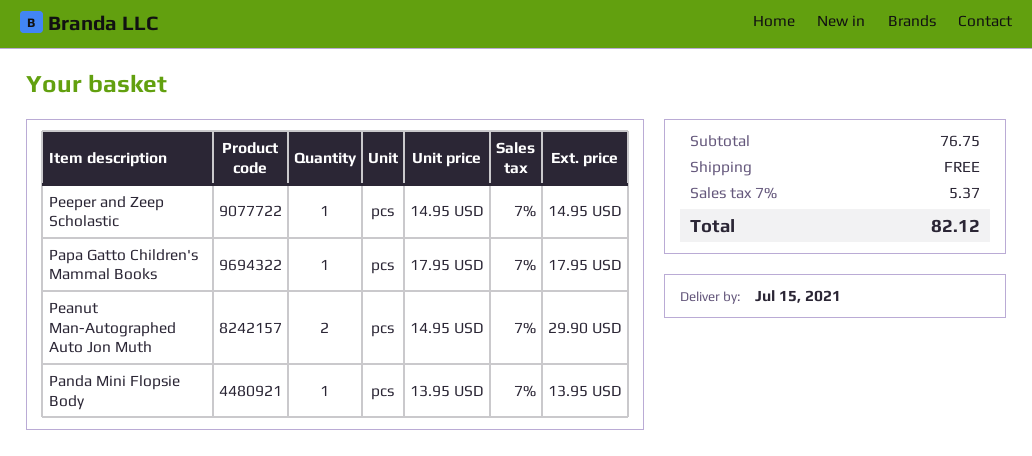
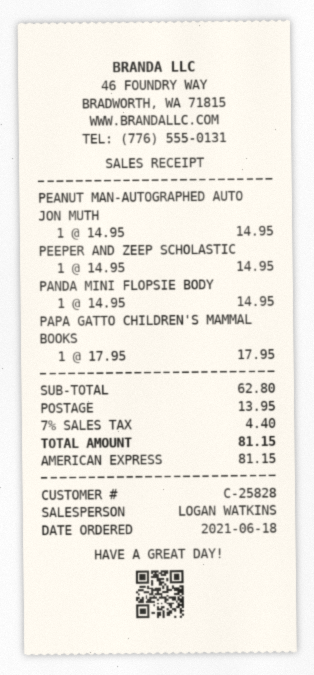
Peanut Man-Autographed Auto Jon Muth: 2 x 14.95 = 29.90 -> 1 x 14.95 = 14.95
Panda Mini Flopsie Body: 1 x 13.95 = 13.95 -> 1 x 14.95 = 14.95
subtotal: 76.75 -> 62.80
shipping: 0.00 -> 13.95
tax: 7% = 5.37 -> 7% = 4.40
total: 82.12 -> 81.15

